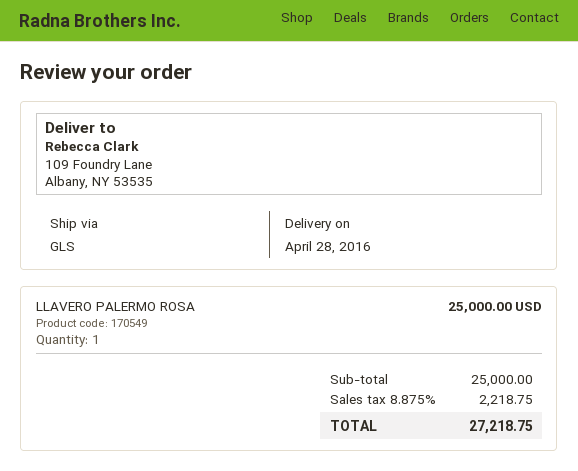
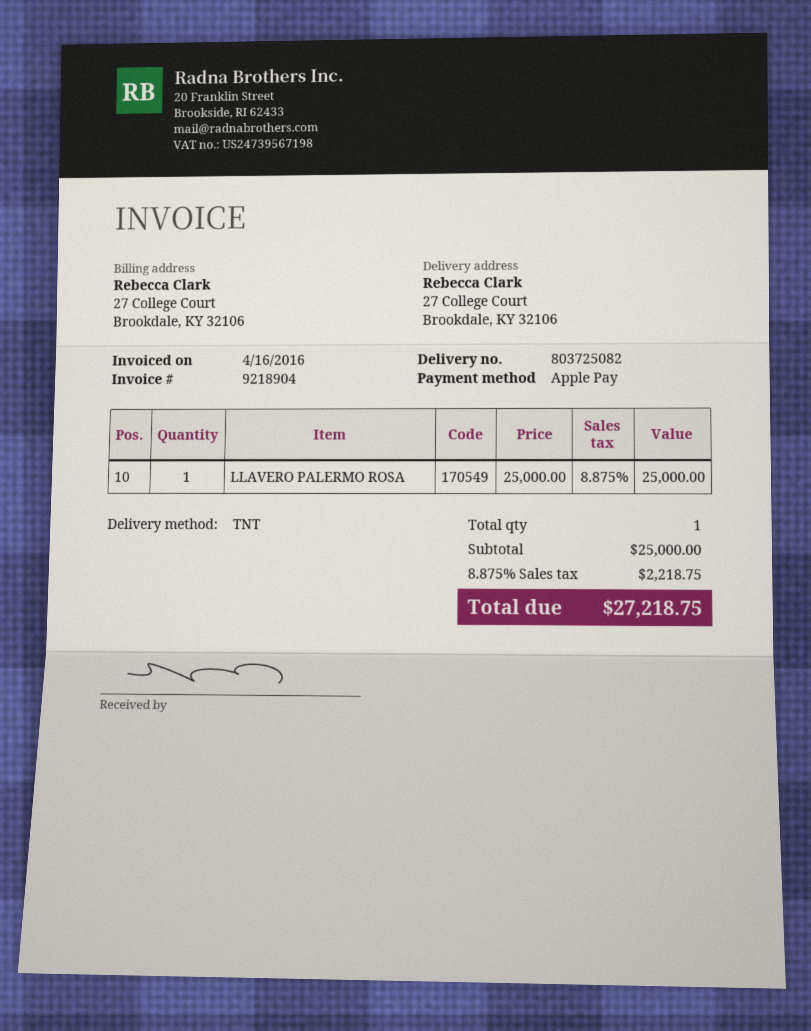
shipping method: GLS -> TNT
ship to: 109 Foundry Lane, Albany, NY 53535 -> 27 College Court, Brookdale, KY 32106

